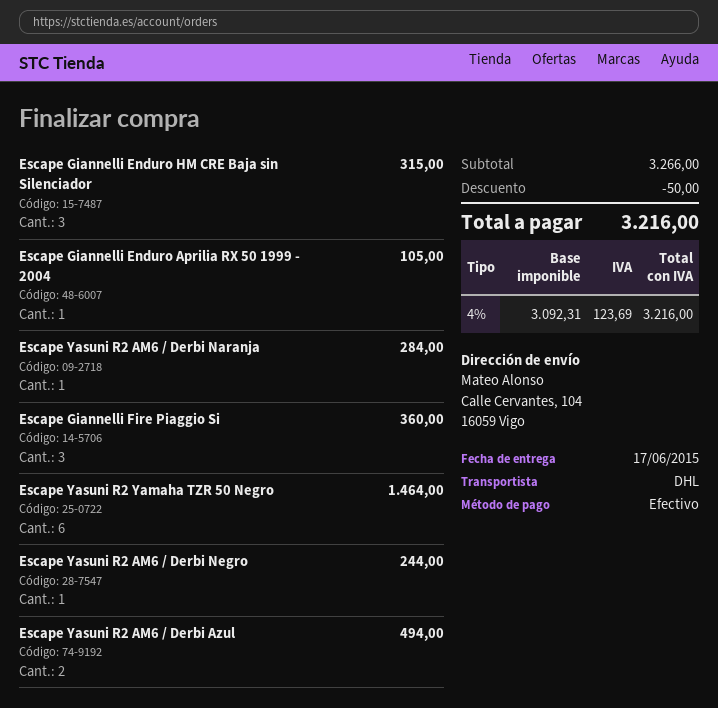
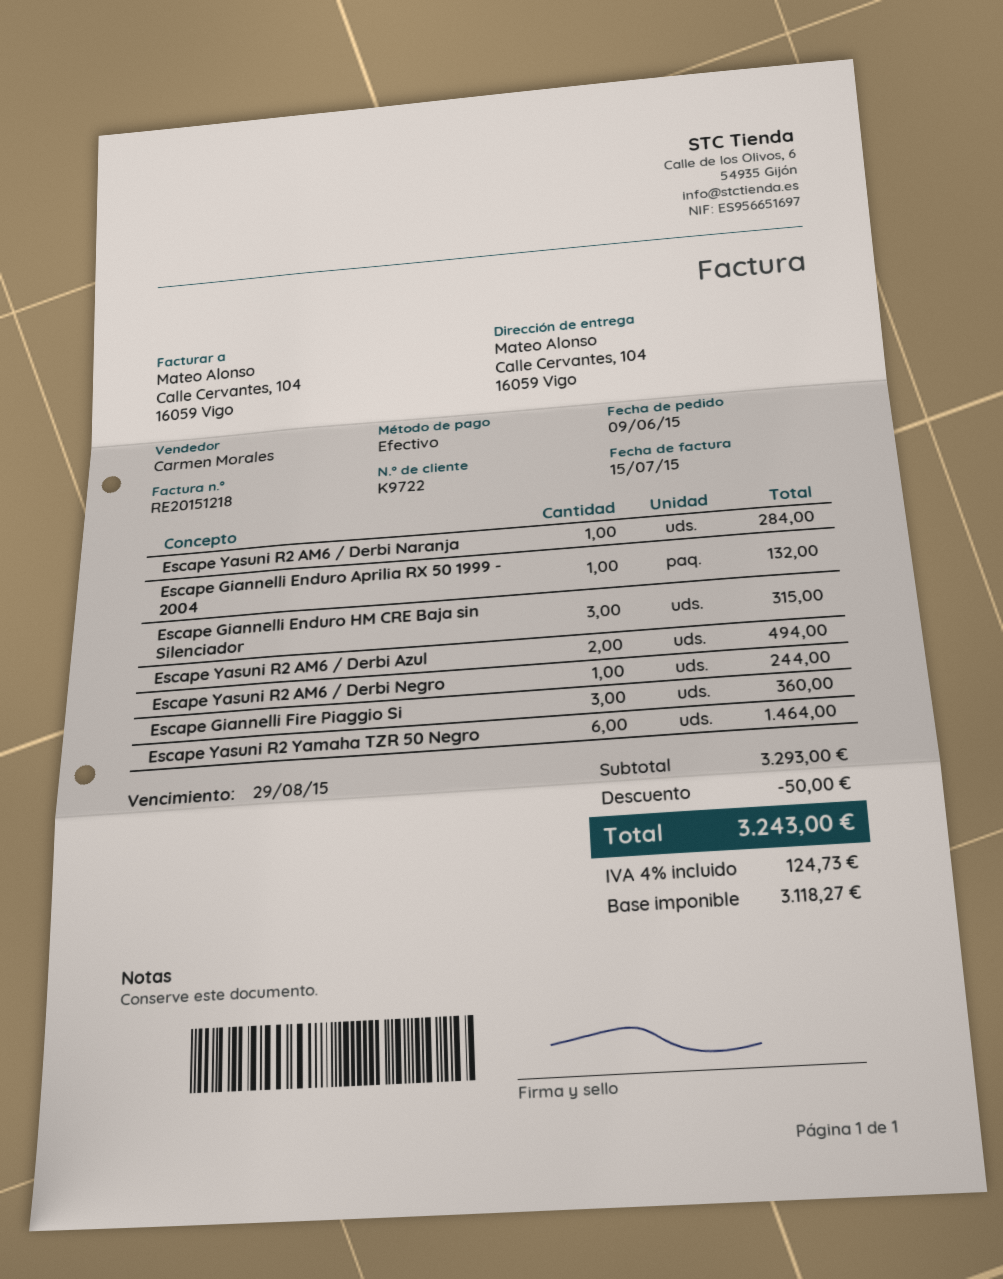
Escape Giannelli Enduro Aprilia RX 50 1999 - 2004: 1 for 105.00 -> 1 for 132.00
subtotal: 3266.00 -> 3293.00
net: 3092.31 -> 3118.27
tax: 4% = 123.69 -> 4% = 124.73
total: 3216.00 -> 3243.00

